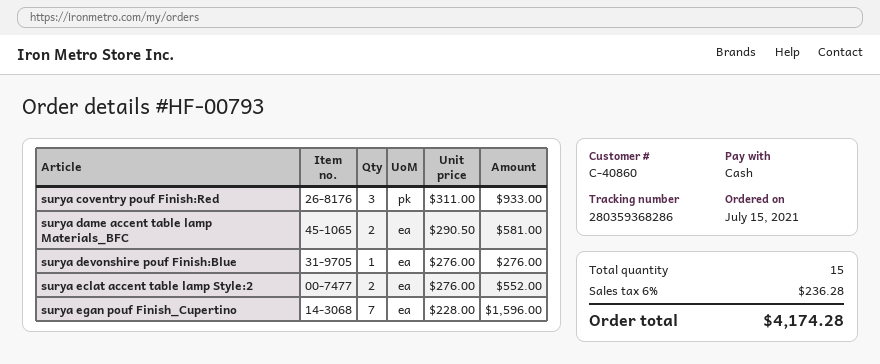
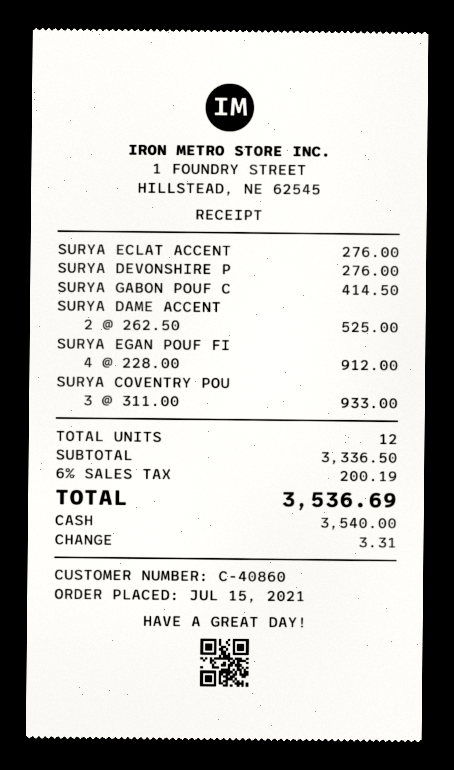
surya dame accent table lamp Materials_BFC: 2 x 290.50 = 581.00 -> 2 x 262.50 = 525.00
surya eclat accent table lamp Style:2: 2 x 276.00 = 552.00 -> 1 x 276.00 = 276.00
surya egan pouf Finish_Cupertino: 7 x 228.00 = 1596.00 -> 4 x 228.00 = 912.00
SURYA GABON POUF C: none -> 1 x 414.50 = 414.50
total quantity: 15 -> 12
tax: 6% = 236.28 -> 6% = 200.19
total: 4174.28 -> 3536.69

